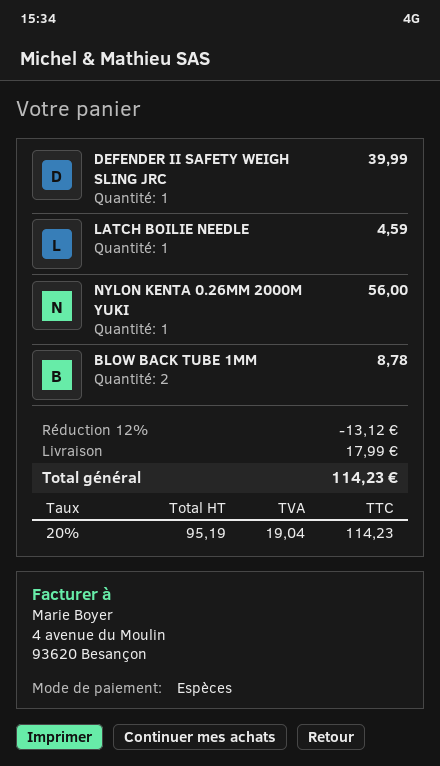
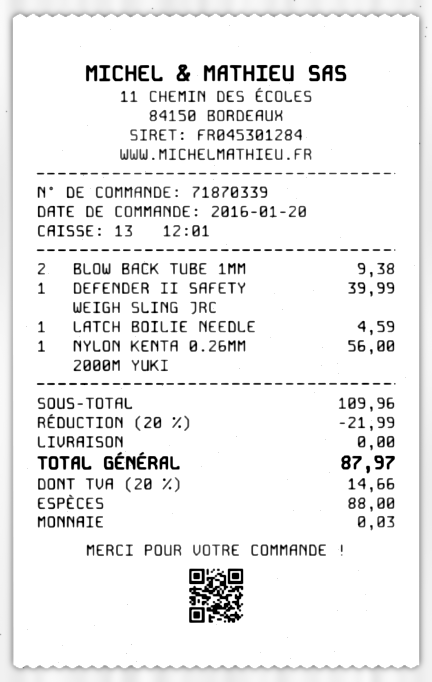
BLOW BACK TUBE 1MM: 2 for 8.78 -> 2 for 9.38
discount: 12% = 13.12 -> 20% = 21.99
shipping: 17.99 -> 0.00
tax: 20% = 19.04 -> 20% = 14.66
total: 114.23 -> 87.97

